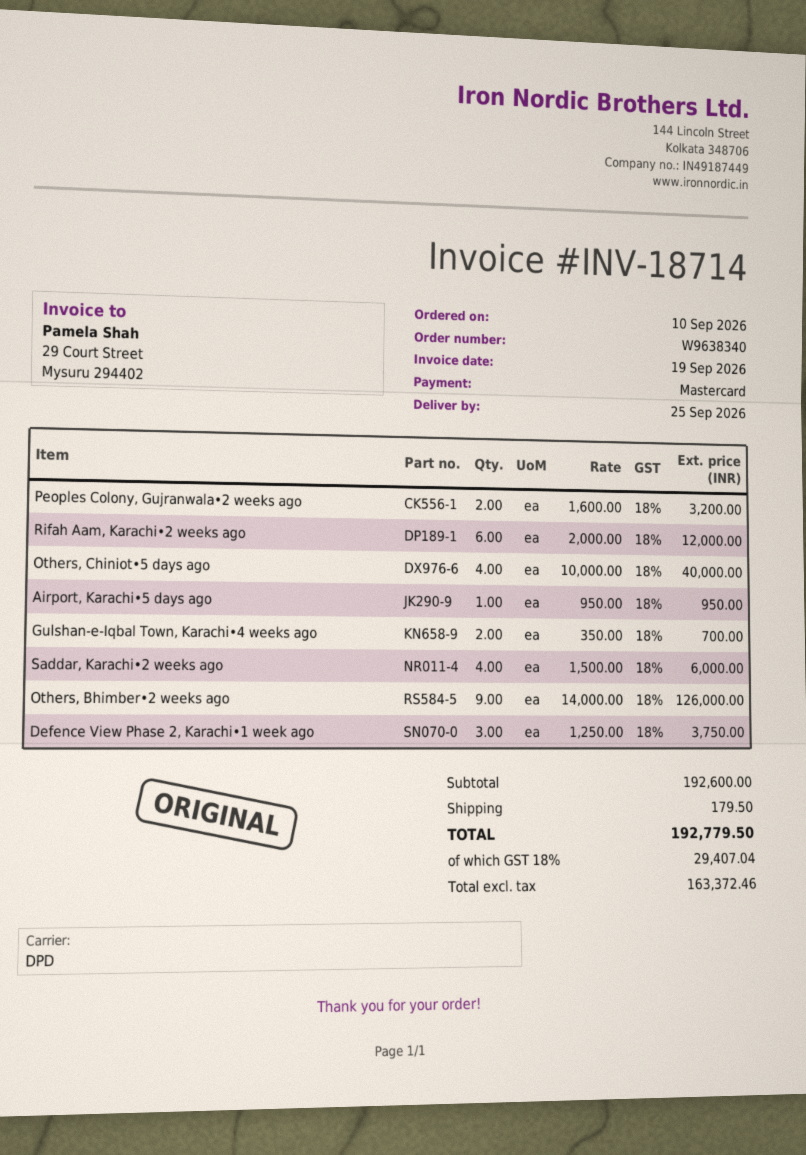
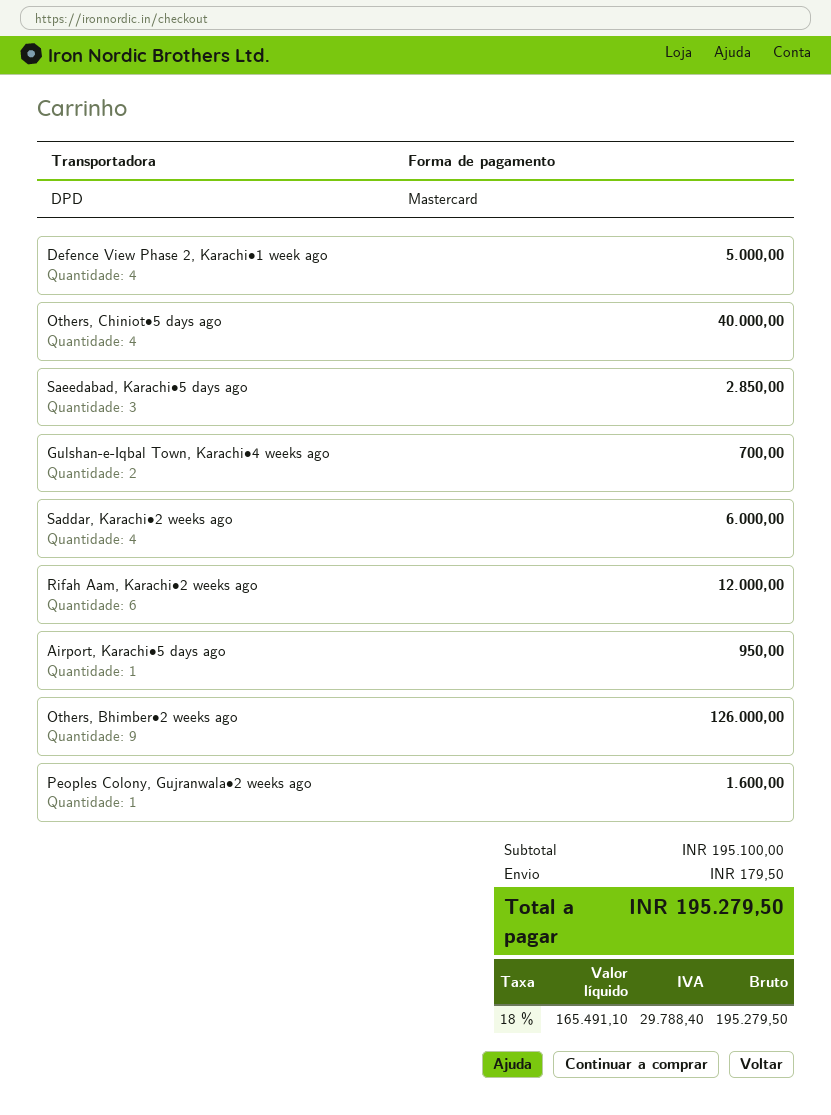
Peoples Colony, Gujranwala•2 weeks ago: 2 for 3200.00 -> 1 for 1600.00
Defence View Phase 2, Karachi•1 week ago: 3 for 3750.00 -> 4 for 5000.00
Saeedabad, Karachi•5 days ago: none -> 3 for 2850.00
subtotal: 192600.00 -> 195100.00
net: 163372.46 -> 165491.10
tax: 18% = 29407.04 -> 18% = 29788.40
total: 192779.50 -> 195279.50

